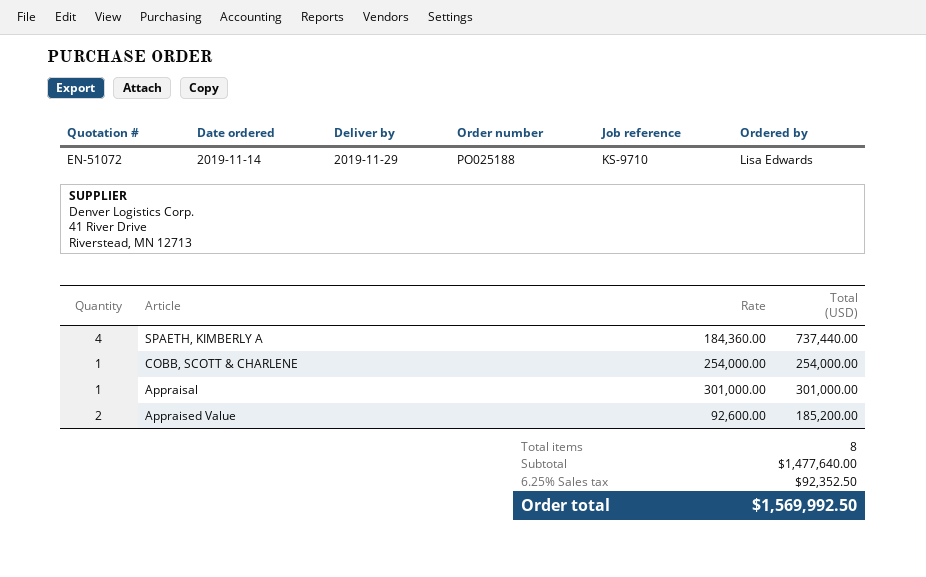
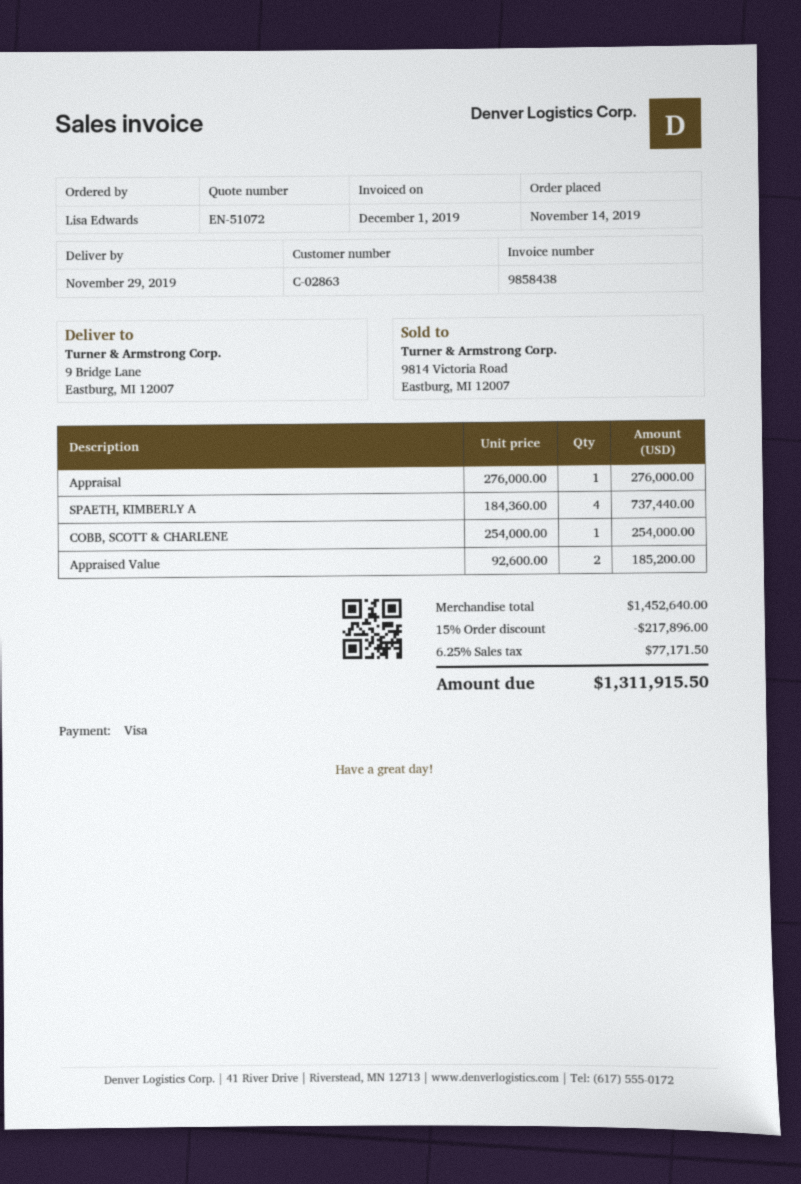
Appraisal: 1 x 301000.00 = 301000.00 -> 1 x 276000.00 = 276000.00
subtotal: 1477640.00 -> 1452640.00
discount: none -> 15% = 217896.00
tax: 6.25% = 92352.50 -> 6.25% = 77171.50
total: 1569992.50 -> 1311915.50

